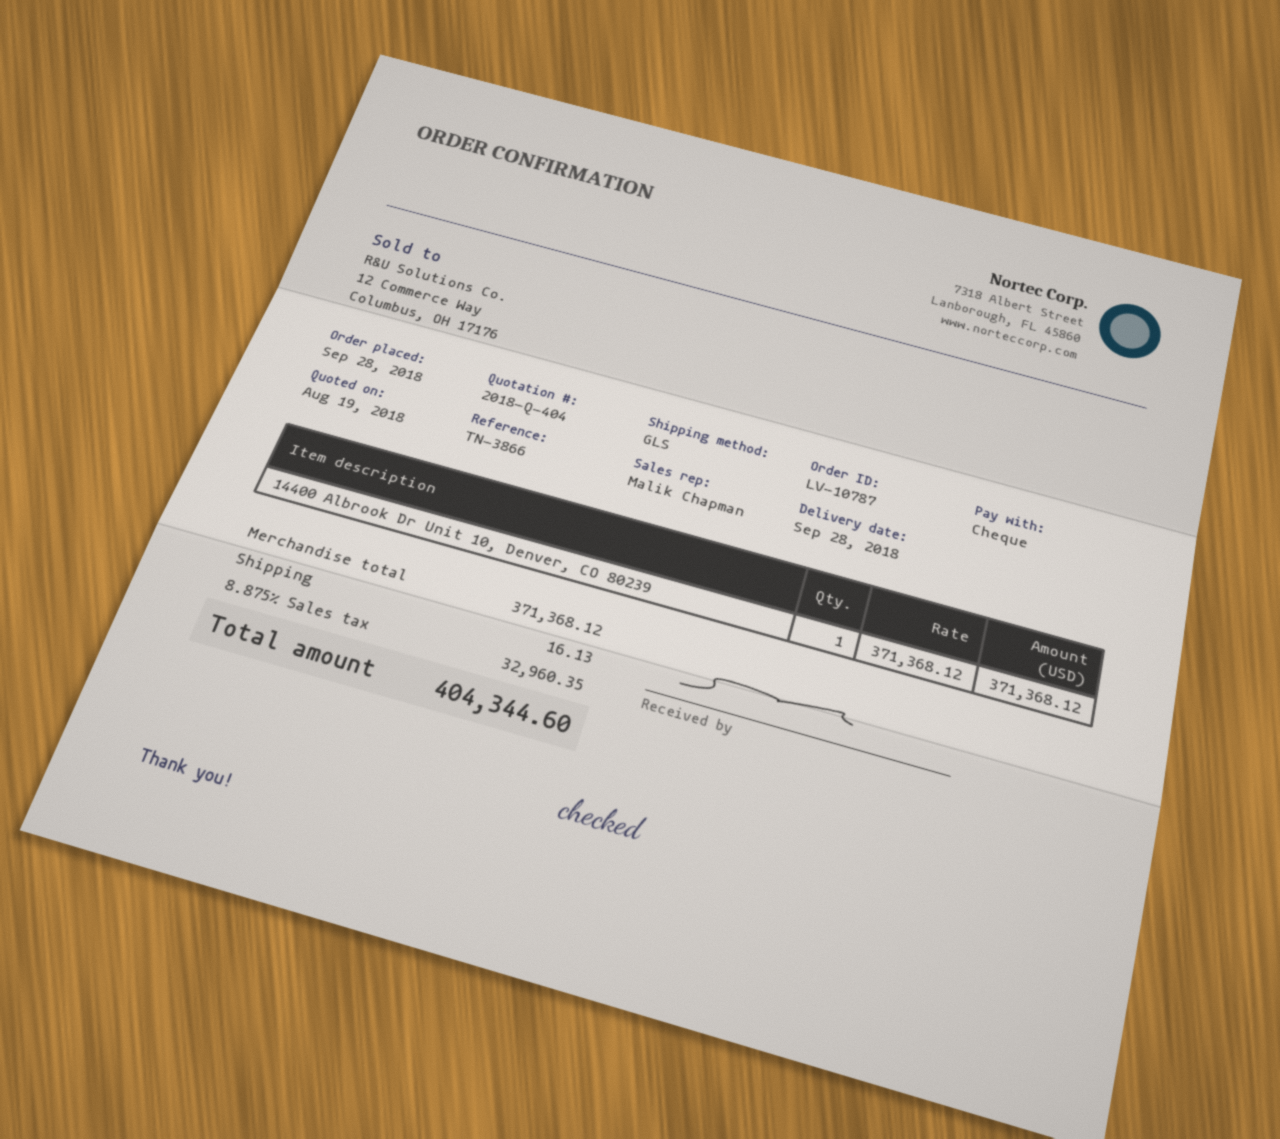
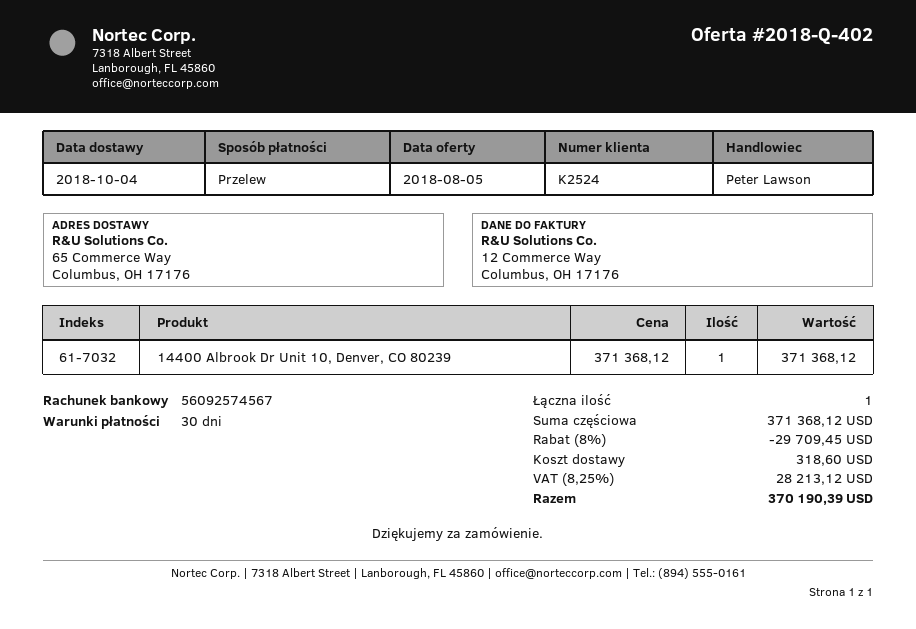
quote number: 2018-Q-404 -> 2018-Q-402
quote date: 2018-08-19 -> 2018-08-05
delivery date: 2018-09-28 -> 2018-10-04
sales rep: Malik Chapman -> Peter Lawson
payment method: cheque -> bank transfer
discount: none -> 8% = 29709.45
shipping: 16.13 -> 318.60
tax: 8.875% = 32960.35 -> 8.25% = 28213.12
total: 404344.60 -> 370190.39

